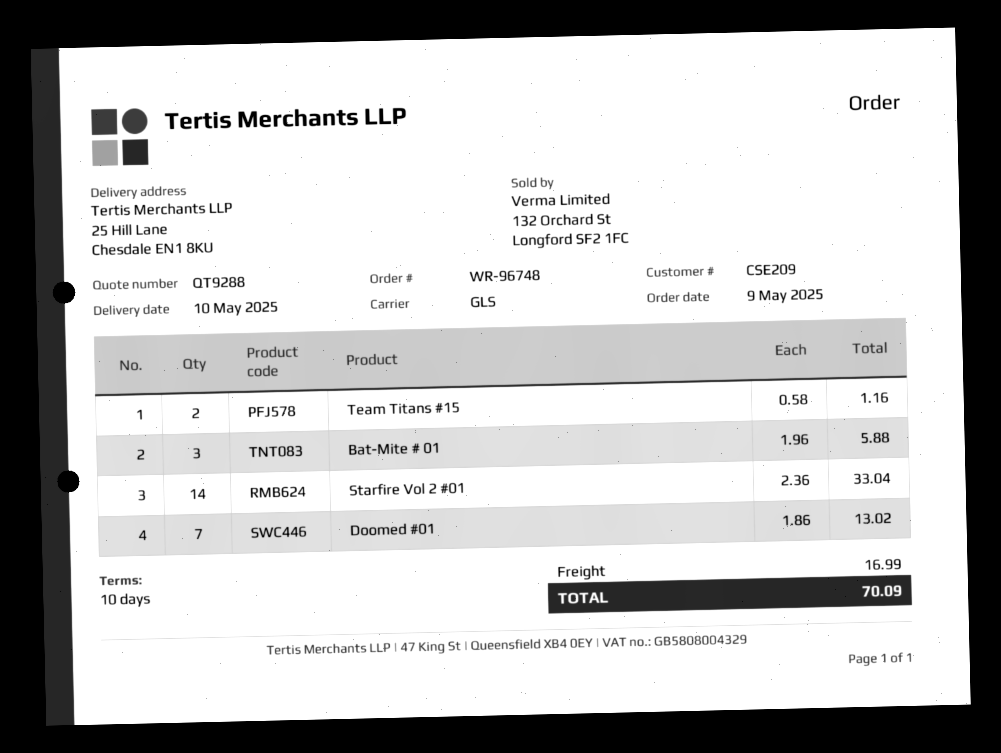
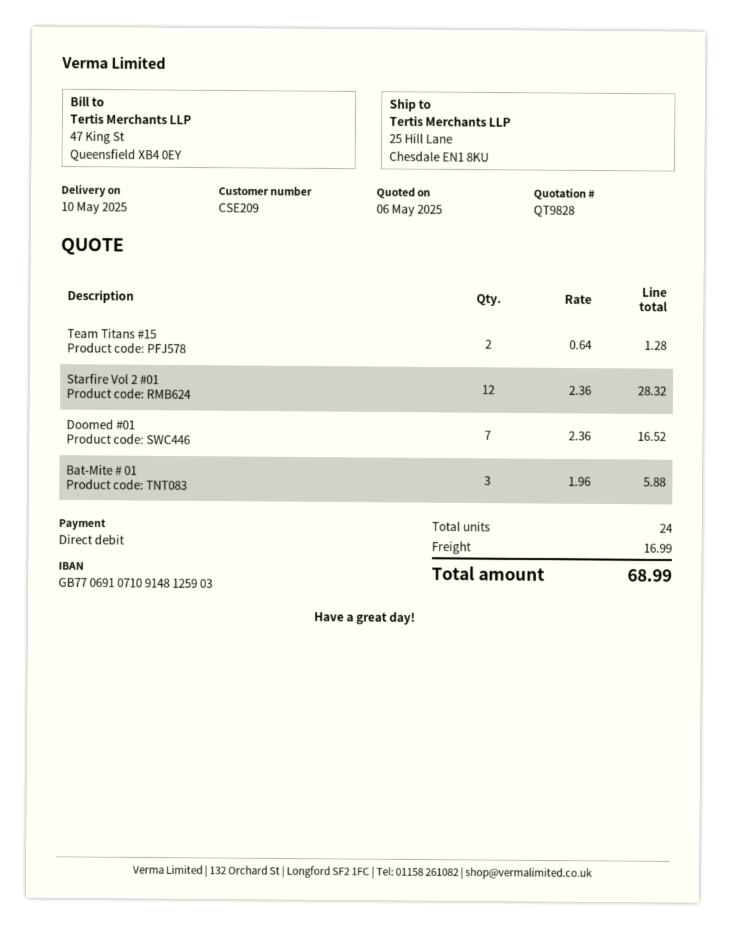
quote number: QT9288 -> QT9828
Team Titans #15: 2 x 0.58 = 1.16 -> 2 x 0.64 = 1.28
Starfire Vol 2 #01: 14 x 2.36 = 33.04 -> 12 x 2.36 = 28.32
Doomed #01: 7 x 1.86 = 13.02 -> 7 x 2.36 = 16.52
total: 70.09 -> 68.99

